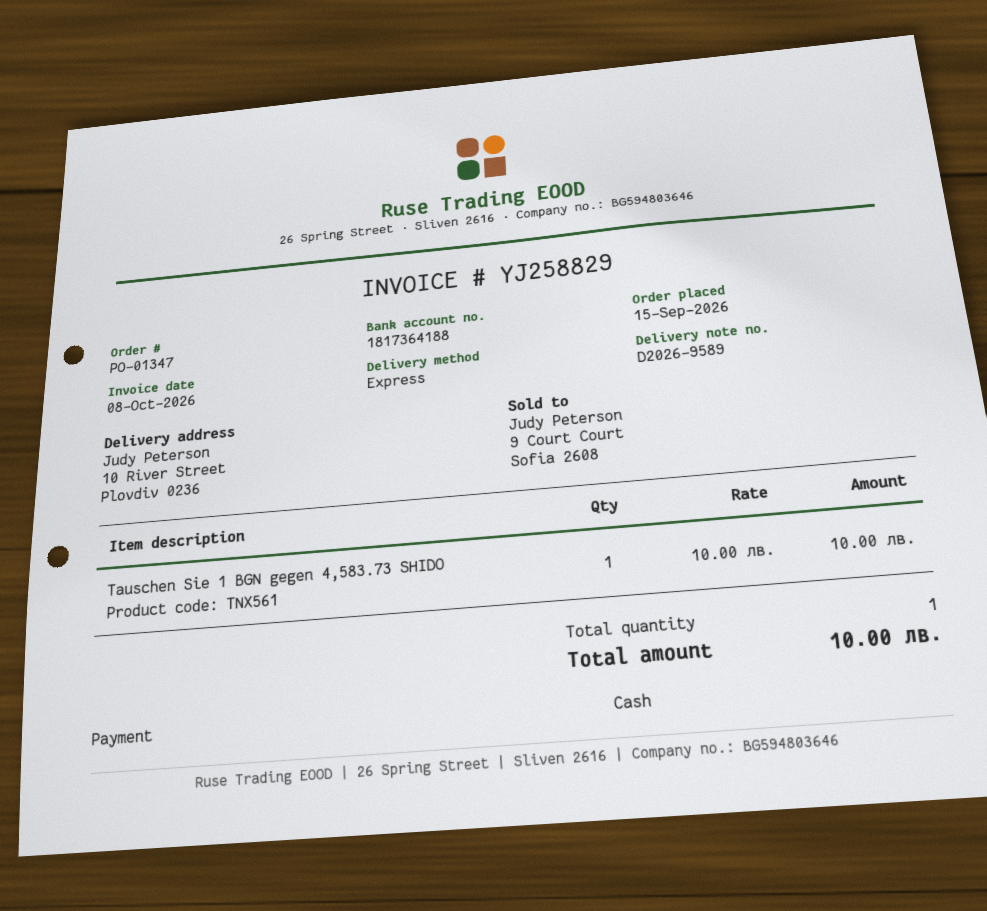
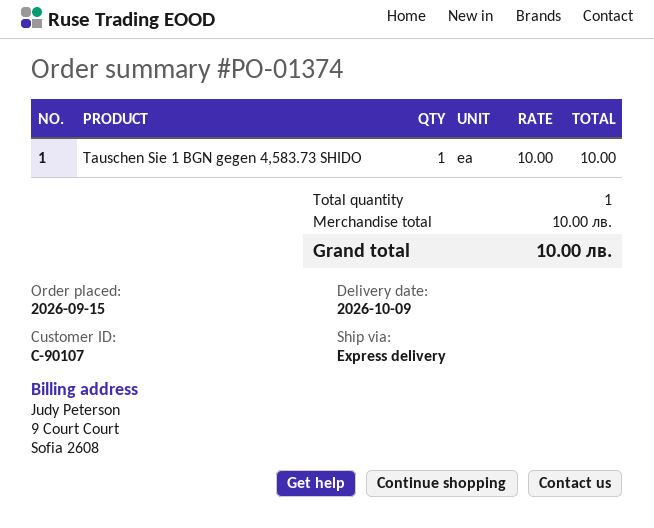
order number: PO-01347 -> PO-01374

